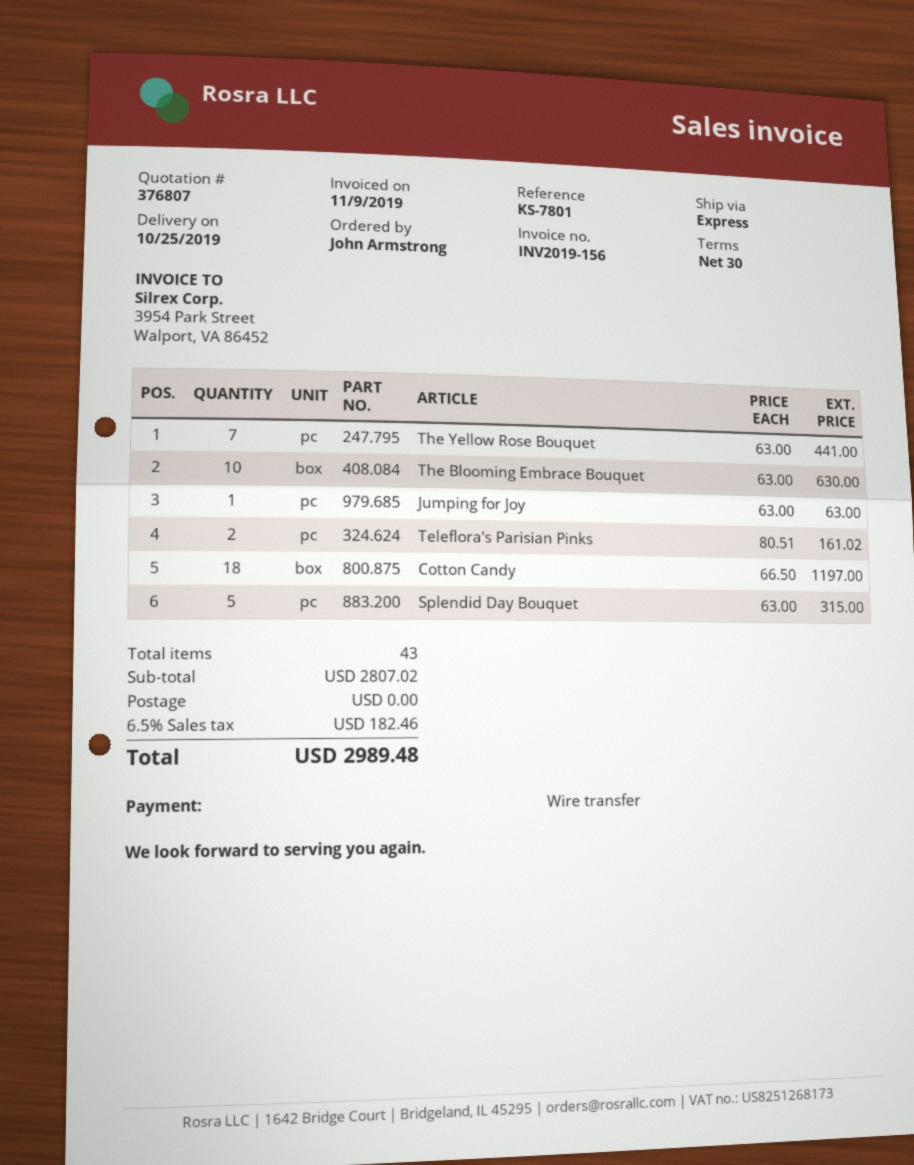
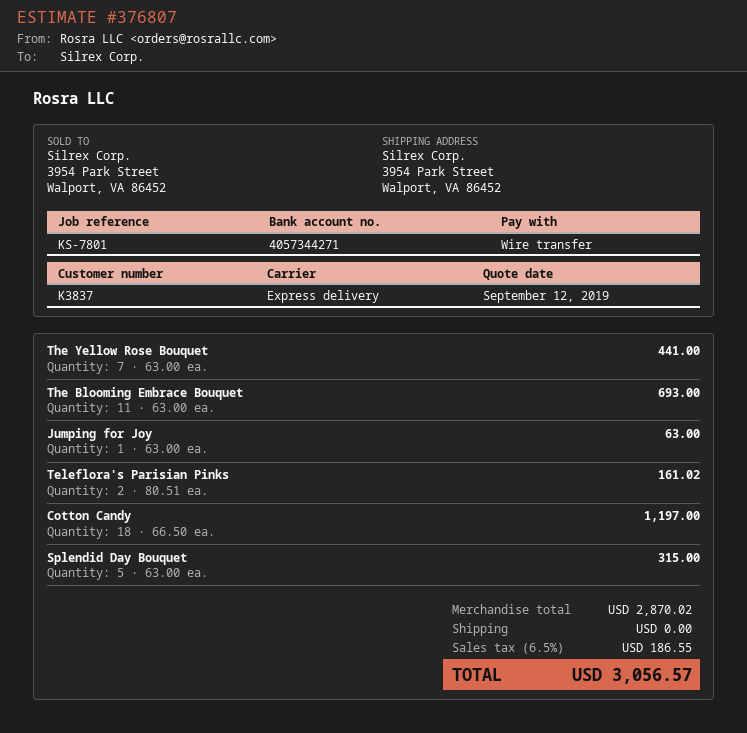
The Blooming Embrace Bouquet: 10 x 63.00 = 630.00 -> 11 x 63.00 = 693.00
subtotal: 2807.02 -> 2870.02
tax: 6.5% = 182.46 -> 6.5% = 186.55
total: 2989.48 -> 3056.57

